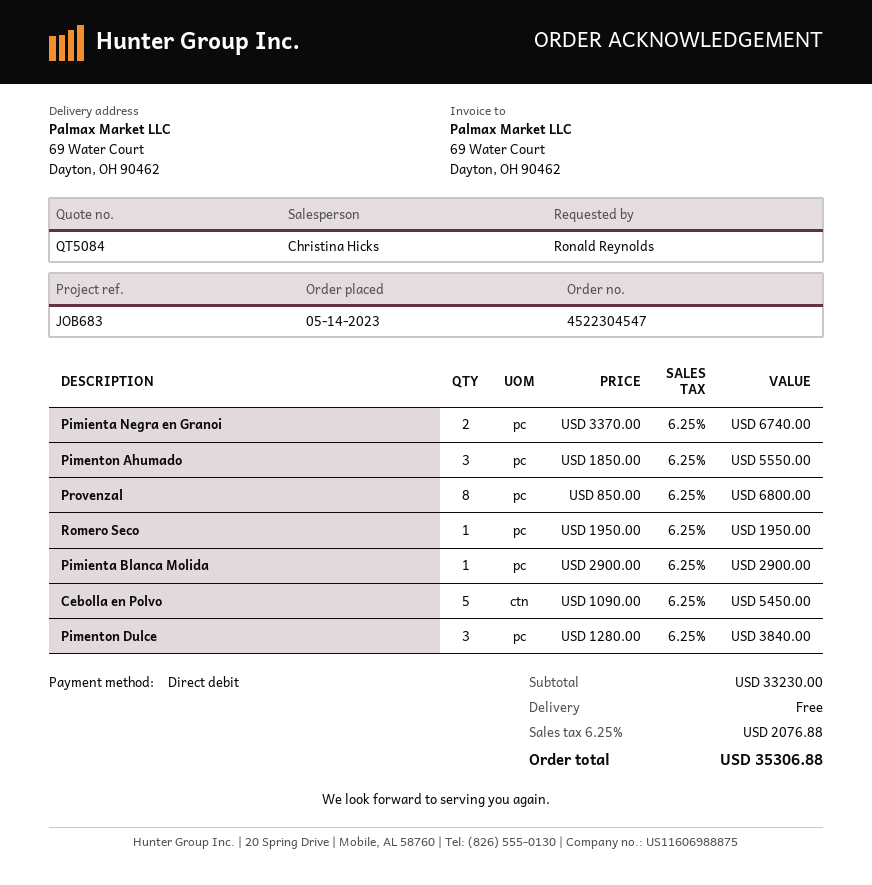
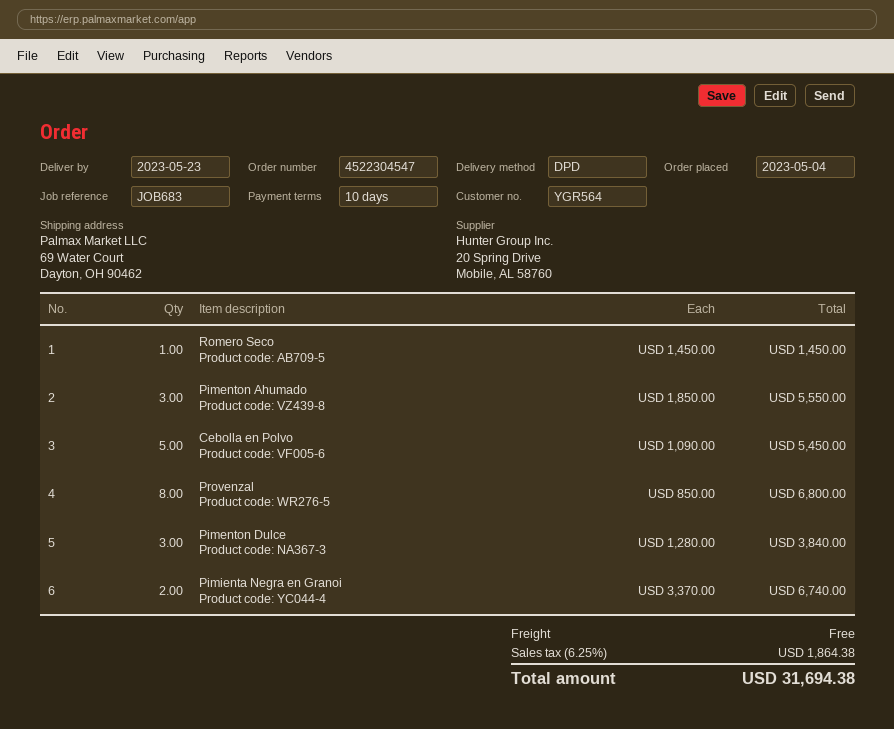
order date: 2023-05-14 -> 2023-05-04
Romero Seco: 1 x 1950.00 = 1950.00 -> 1 x 1450.00 = 1450.00
Pimienta Blanca Molida: 1 x 2900.00 = 2900.00 -> none
tax: 6.25% = 2076.88 -> 6.25% = 1864.38
total: 35306.88 -> 31694.38

